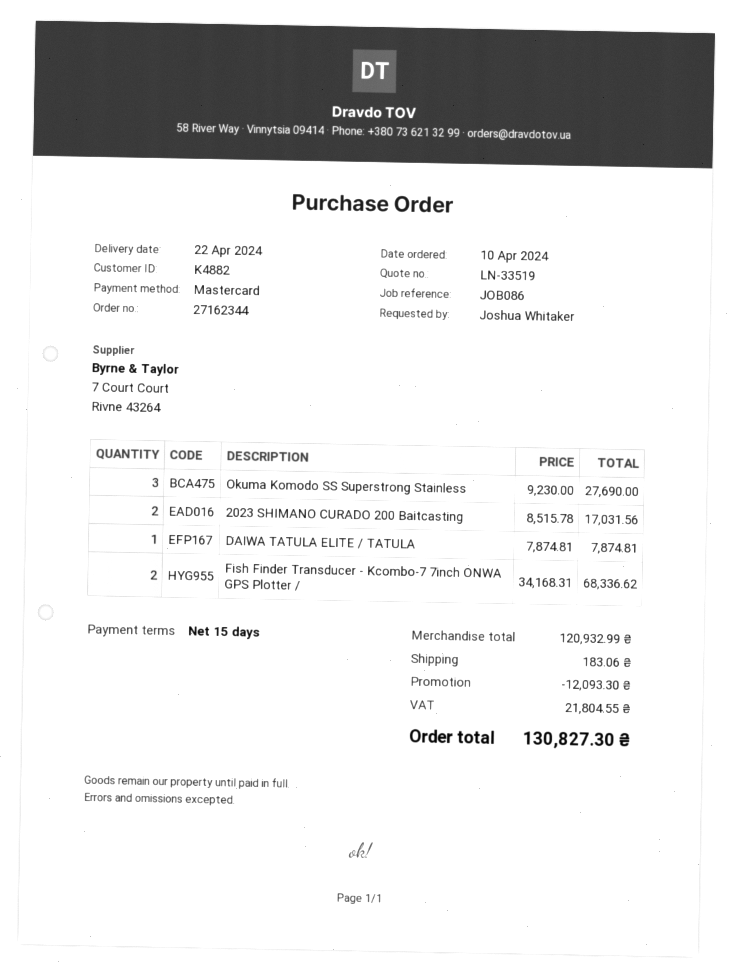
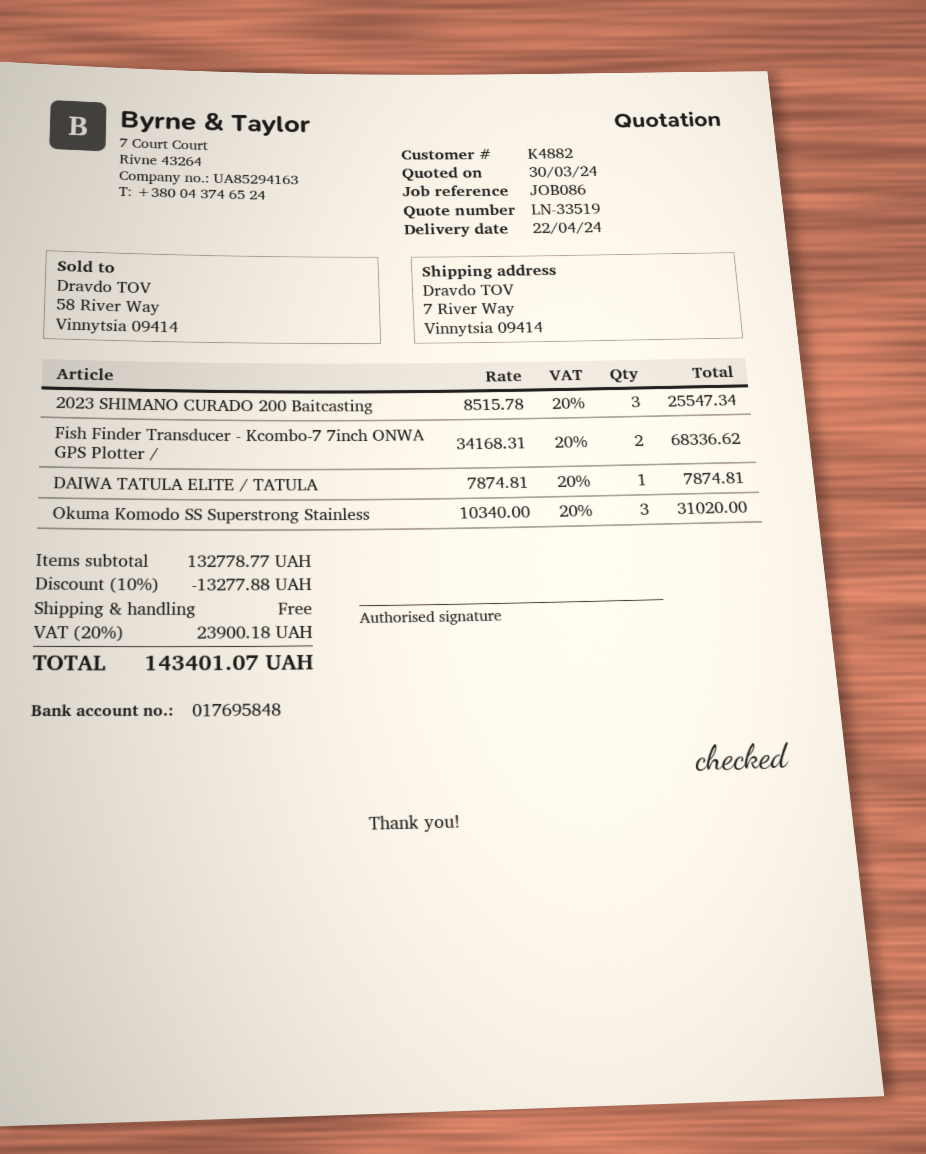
Okuma Komodo SS Superstrong Stainless: 3 x 9230.00 = 27690.00 -> 3 x 10340.00 = 31020.00
2023 SHIMANO CURADO 200 Baitcasting: 2 x 8515.78 = 17031.56 -> 3 x 8515.78 = 25547.34
subtotal: 120932.99 -> 132778.77
discount: 12093.30 -> 13277.88
shipping: 183.06 -> 0.00
tax: 21804.55 -> 23900.18
total: 130827.30 -> 143401.07

